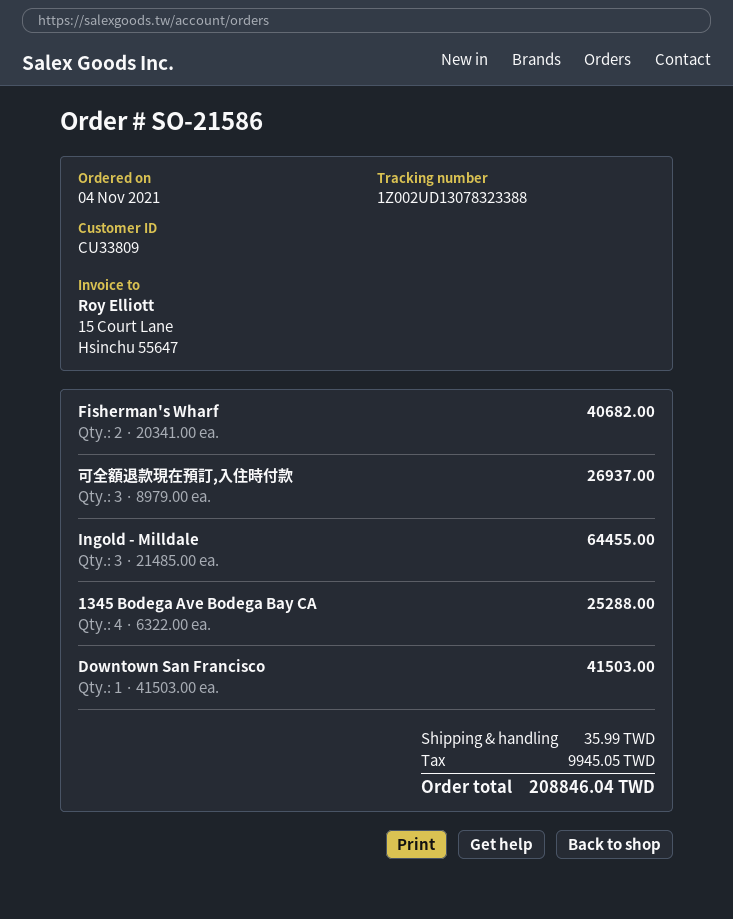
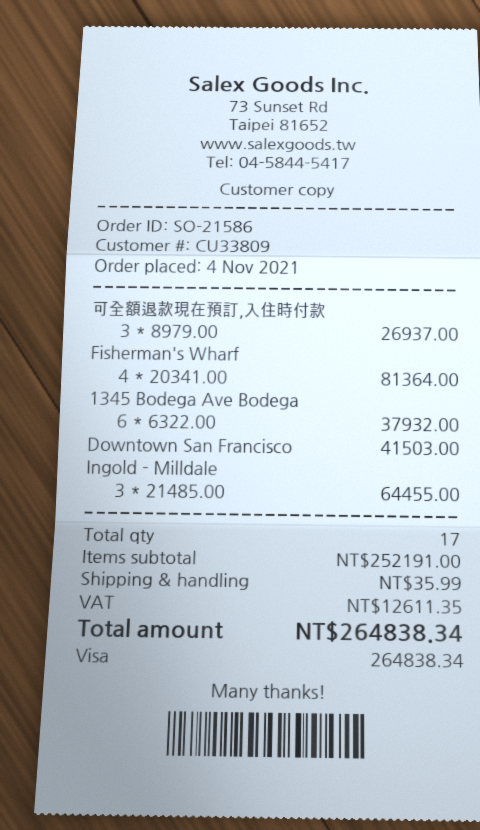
Fisherman's Wharf: 2 x 20341.00 = 40682.00 -> 4 x 20341.00 = 81364.00
1345 Bodega Ave Bodega Bay CA: 4 x 6322.00 = 25288.00 -> 6 x 6322.00 = 37932.00
tax: 9945.05 -> 12611.35
total: 208846.04 -> 264838.34

